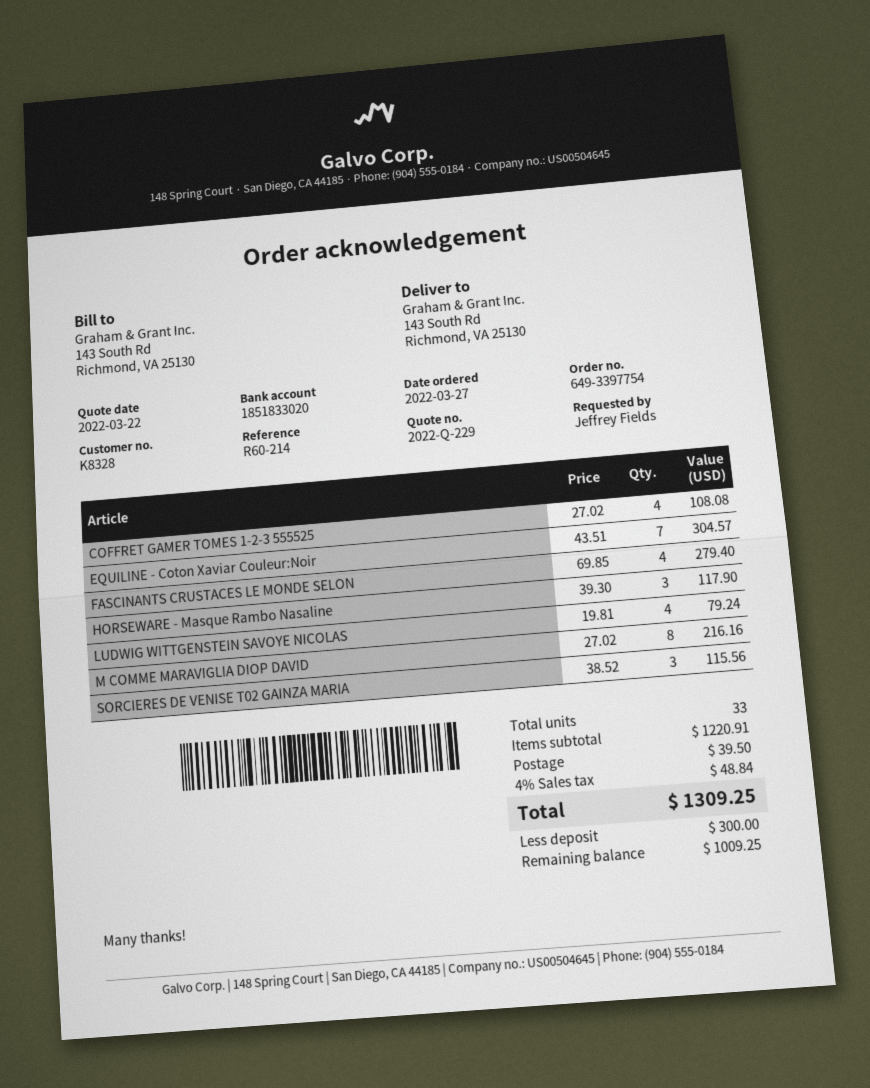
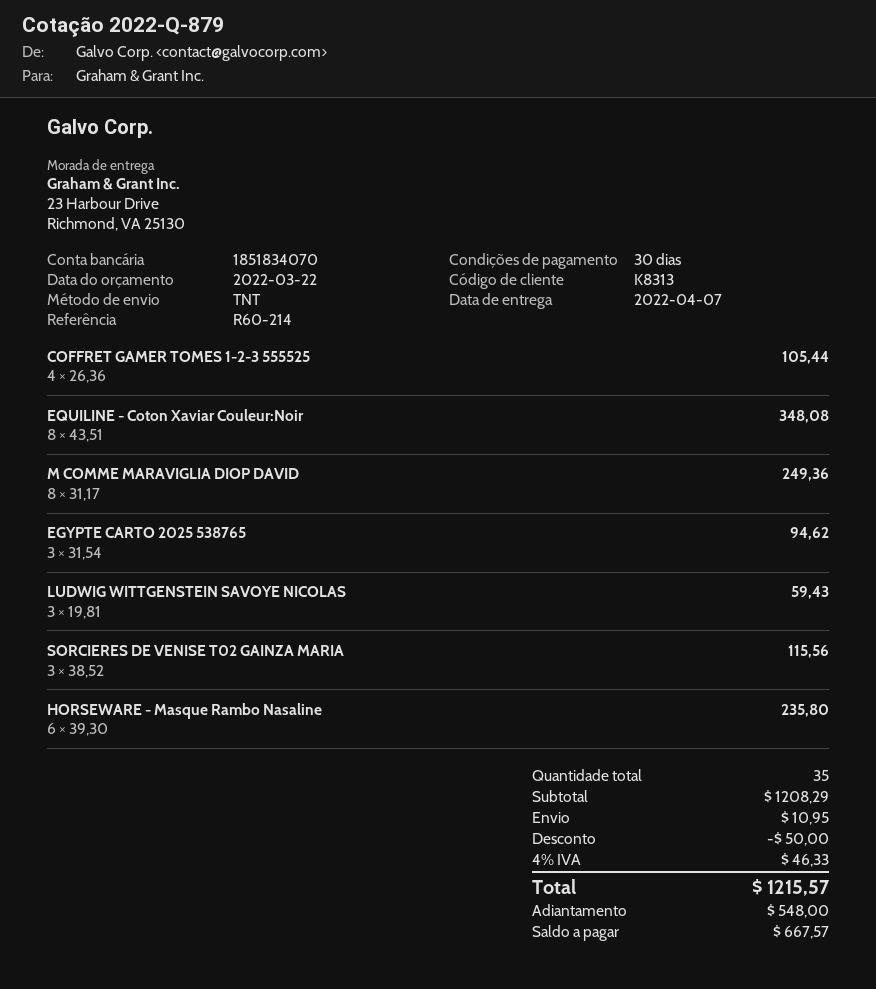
quote number: 2022-Q-229 -> 2022-Q-879
customer number: K8328 -> K8313
bank account: 1851833020 -> 1851834070
ship to: 143 South Rd, Richmond, VA 25130 -> 23 Harbour Drive, Richmond, VA 25130
COFFRET GAMER TOMES 1-2-3 555525: 4 x 27.02 = 108.08 -> 4 x 26.36 = 105.44
EQUILINE - Coton Xaviar Couleur:Noir: 7 x 43.51 = 304.57 -> 8 x 43.51 = 348.08
FASCINANTS CRUSTACES LE MONDE SELON: 4 x 69.85 = 279.40 -> none
HORSEWARE - Masque Rambo Nasaline: 3 x 39.30 = 117.90 -> 6 x 39.30 = 235.80
LUDWIG WITTGENSTEIN SAVOYE NICOLAS: 4 x 19.81 = 79.24 -> 3 x 19.81 = 59.43
M COMME MARAVIGLIA DIOP DAVID: 8 x 27.02 = 216.16 -> 8 x 31.17 = 249.36
EGYPTE CARTO 2025 538765: none -> 3 x 31.54 = 94.62
total quantity: 33 -> 35
subtotal: 1220.91 -> 1208.29
discount: none -> 50.00
shipping: 39.50 -> 10.95
tax: 4% = 48.84 -> 4% = 46.33
total: 1309.25 -> 1215.57
deposit: 300.00 -> 548.00
balance: 1009.25 -> 667.57

